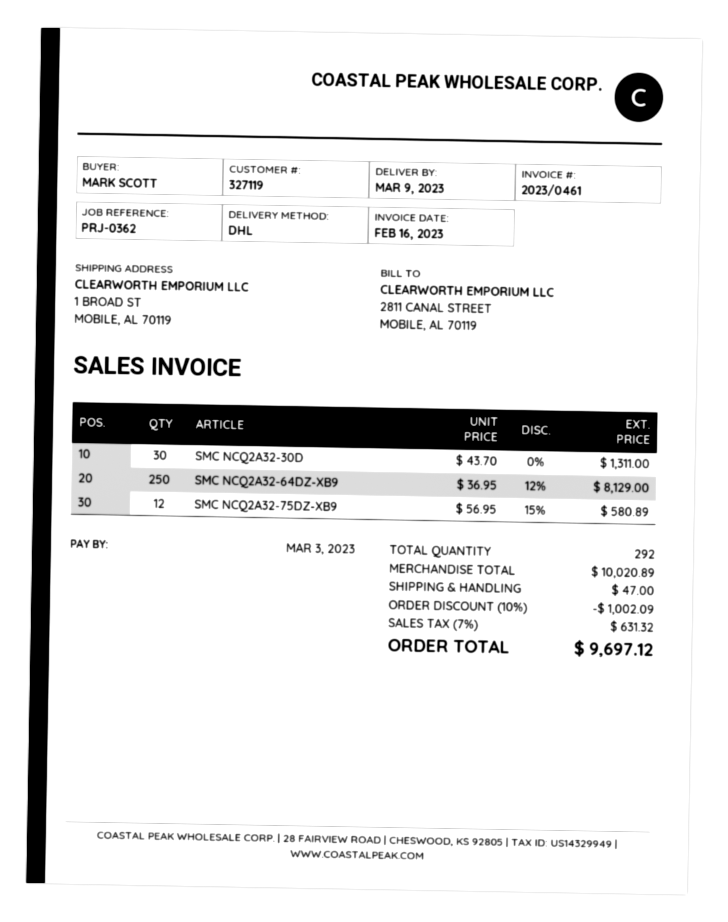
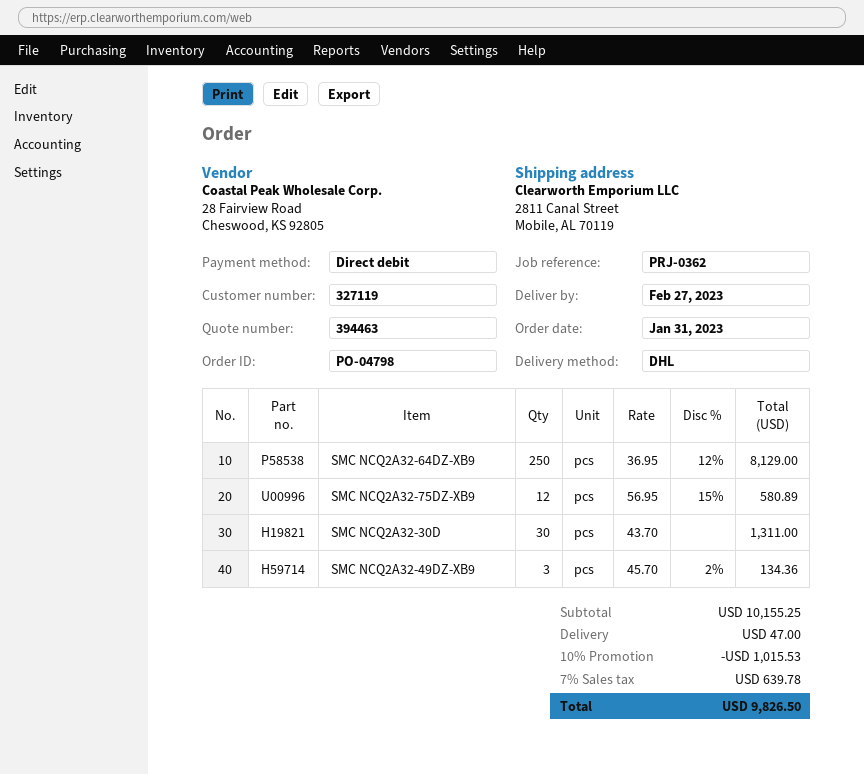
delivery date: 2023-03-09 -> 2023-02-27
ship to: 1 BROAD ST, MOBILE, AL 70119 -> 2811 Canal Street, Mobile, AL 70119
SMC NCQ2A32-49DZ-XB9: none -> 3 x 45.70 - 2% = 134.36
subtotal: 10020.89 -> 10155.25
discount: 10% = 1002.09 -> 10% = 1015.53
tax: 7% = 631.32 -> 7% = 639.78
total: 9697.12 -> 9826.50

